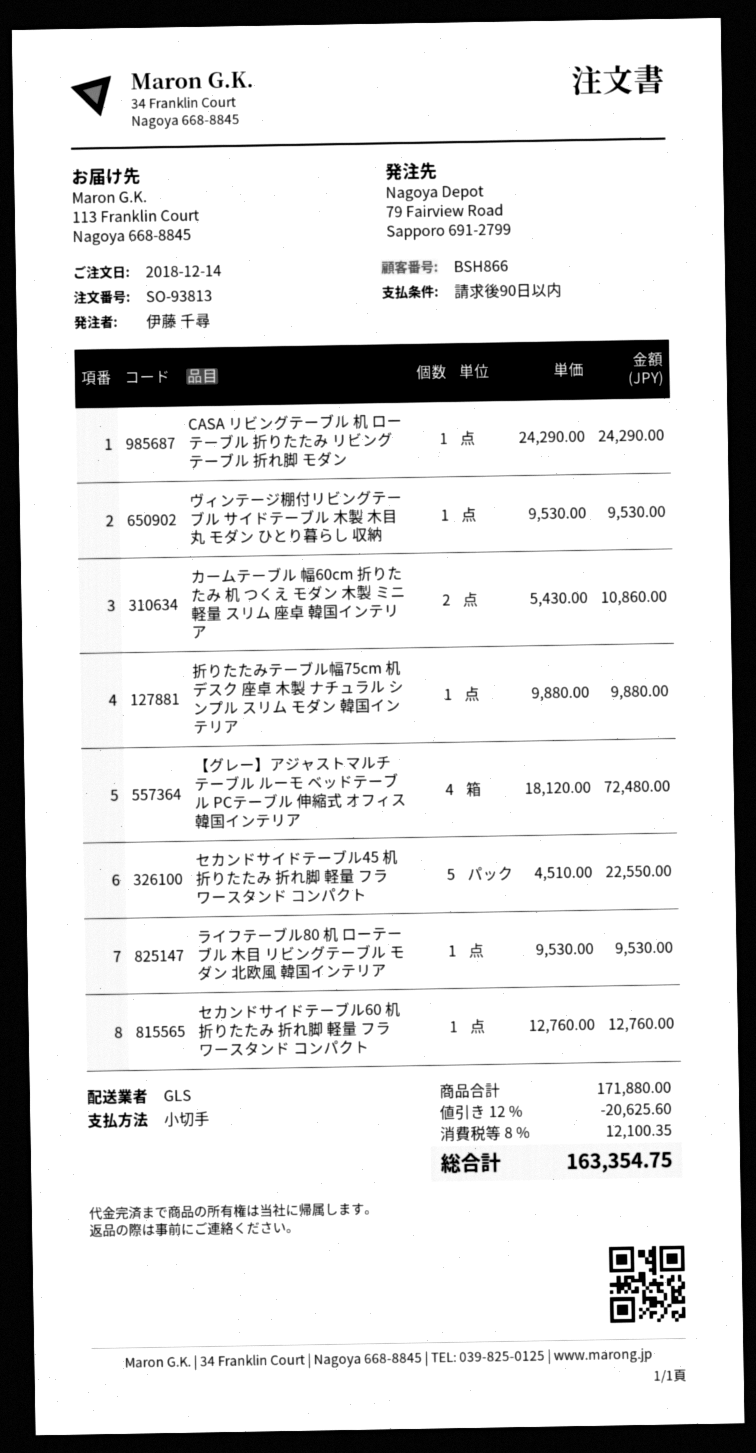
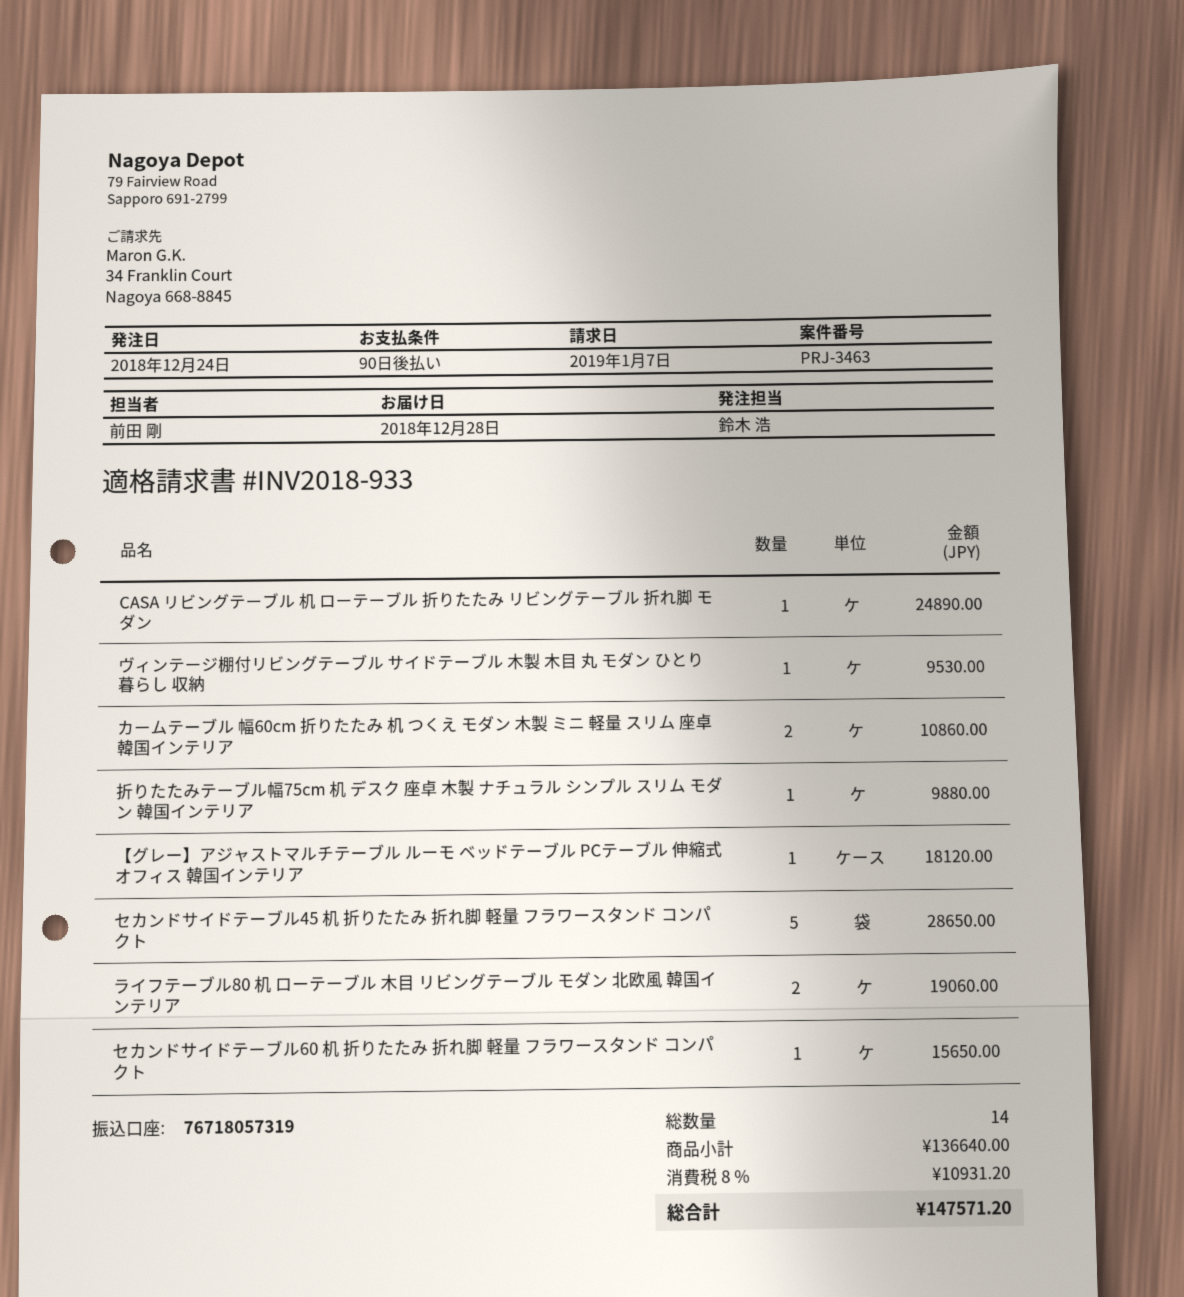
order date: 2018-12-14 -> 2018-12-24
ordered by: 伊藤 千尋 -> 鈴木 浩
CASA リビングテーブル 机 ローテーブル 折りたたみ リビングテーブル 折れ脚 モダン: 1 for 24290.00 -> 1 for 24890.00
【グレー】アジャストマルチテーブル ルーモ ベッドテーブル PCテーブル 伸縮式 オフィス 韓国インテリア: 4 for 72480.00 -> 1 for 18120.00
セカンドサイドテーブル45 机 折りたたみ 折れ脚 軽量 フラワースタンド コンパクト: 5 for 22550.00 -> 5 for 28650.00
ライフテーブル80 机 ローテーブル 木目 リビングテーブル モダン 北欧風 韓国インテリア: 1 for 9530.00 -> 2 for 19060.00
セカンドサイドテーブル60 机 折りたたみ 折れ脚 軽量 フラワースタンド コンパクト: 1 for 12760.00 -> 1 for 15650.00
subtotal: 171880.00 -> 136640.00
discount: 12% = 20625.60 -> none
tax: 8% = 12100.35 -> 8% = 10931.20
total: 163354.75 -> 147571.20

